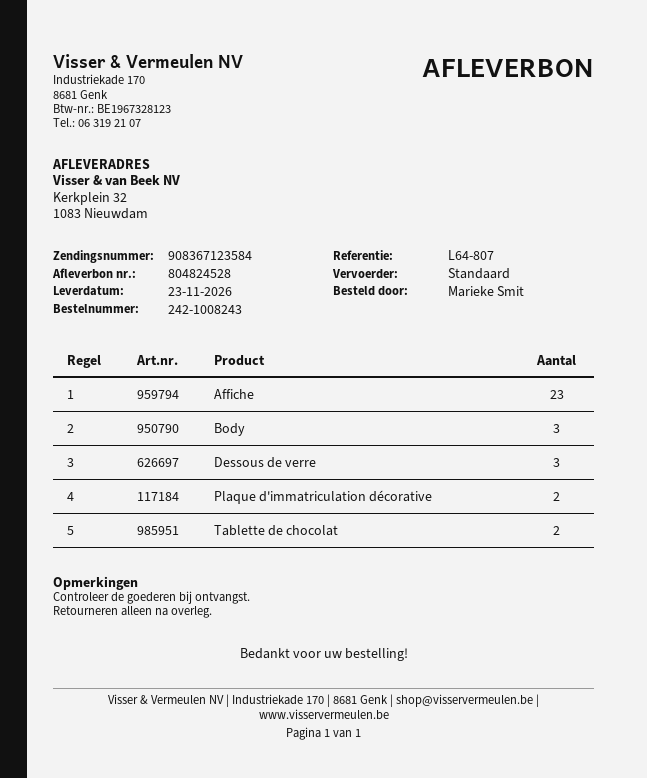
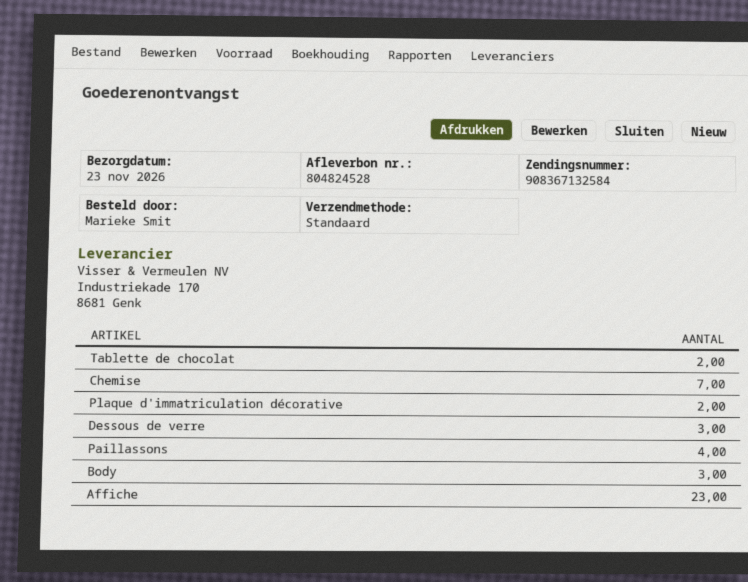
tracking number: 908367123584 -> 908367132584
Chemise: none -> 7
Paillassons: none -> 4

